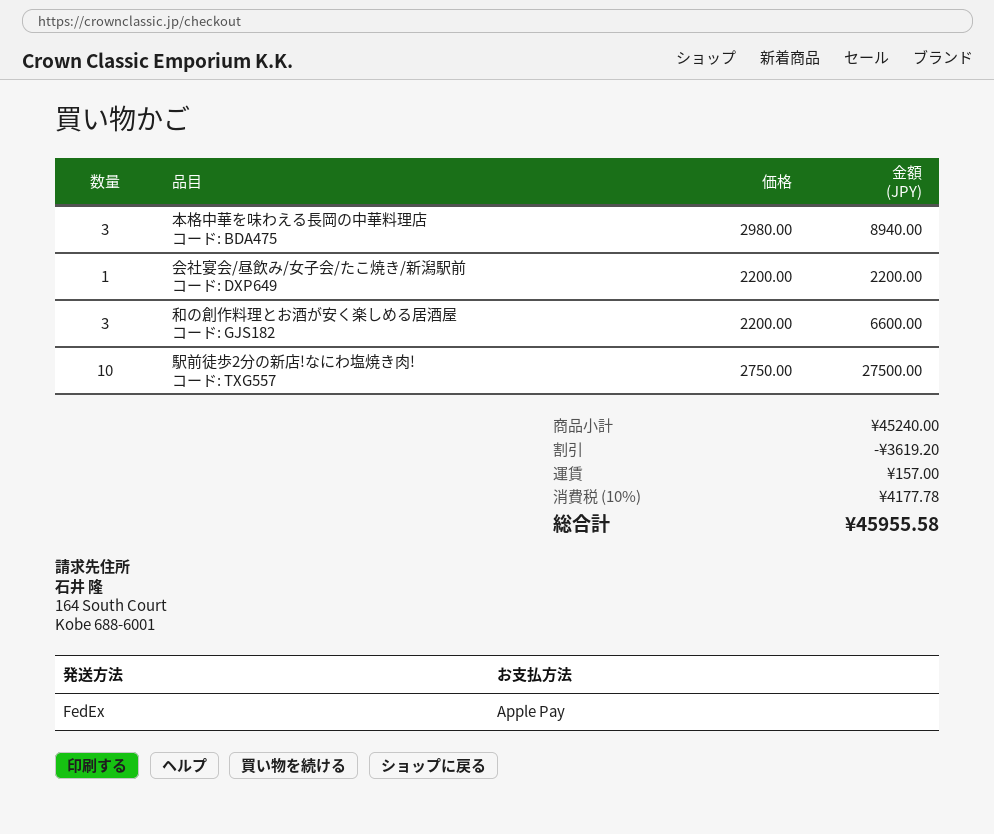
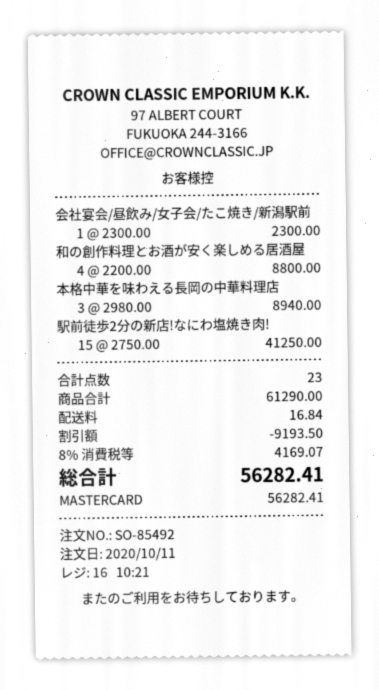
payment method: Apple Pay -> Mastercard
会社宴会/昼飲み/女子会/たこ焼き/新潟駅前: 1 x 2200.00 = 2200.00 -> 1 x 2300.00 = 2300.00
和の創作料理とお酒が安く楽しめる居酒屋: 3 x 2200.00 = 6600.00 -> 4 x 2200.00 = 8800.00
駅前徒歩2分の新店!なにわ塩焼き肉!: 10 x 2750.00 = 27500.00 -> 15 x 2750.00 = 41250.00
subtotal: 45240.00 -> 61290.00
discount: 3619.20 -> 9193.50
shipping: 157.00 -> 16.84
tax: 10% = 4177.78 -> 8% = 4169.07
total: 45955.58 -> 56282.41

